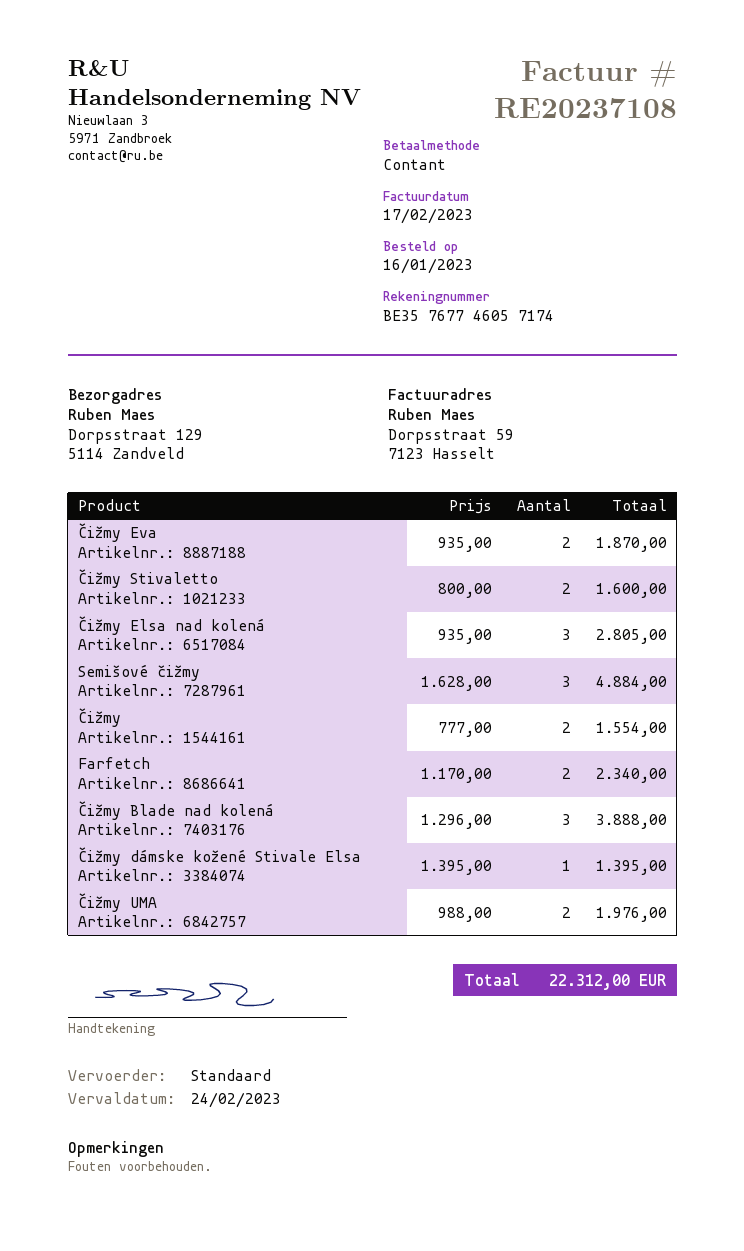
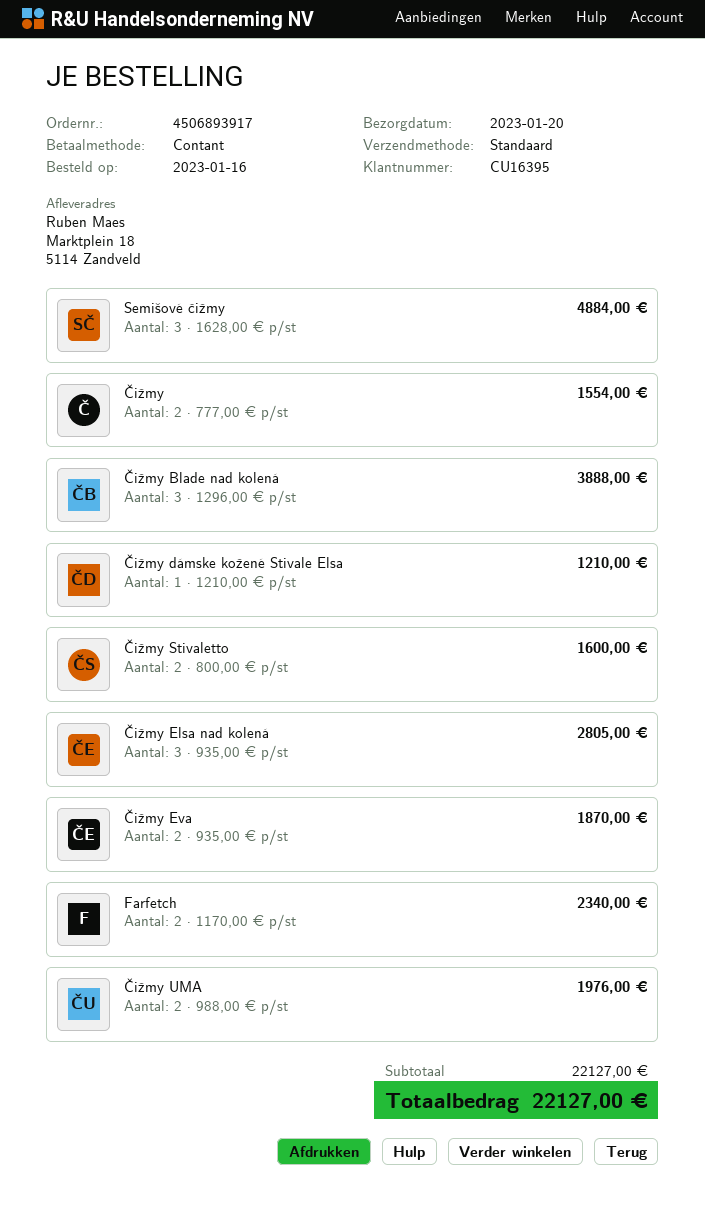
ship to: Dorpsstraat 129, 5114 Zandveld -> Marktplein 18, 5114 Zandveld
Čižmy dámske kožené Stivale Elsa: 1 x 1395.00 = 1395.00 -> 1 x 1210.00 = 1210.00
total: 22312.00 -> 22127.00

